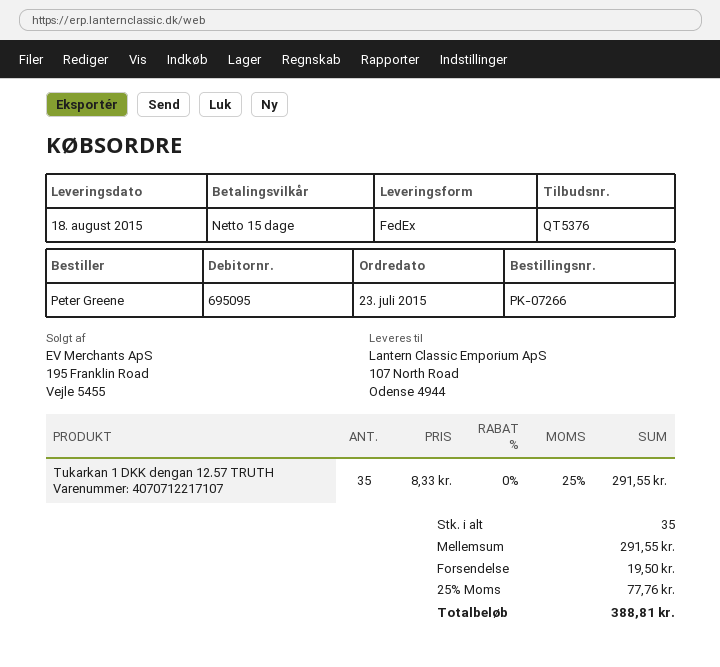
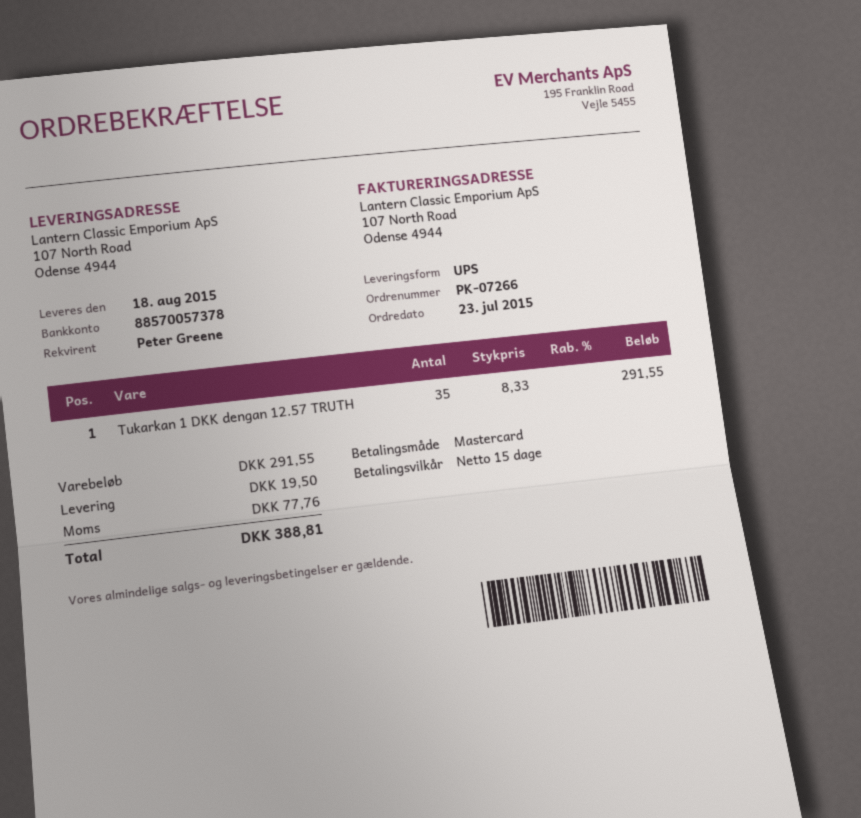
shipping method: FedEx -> UPS

